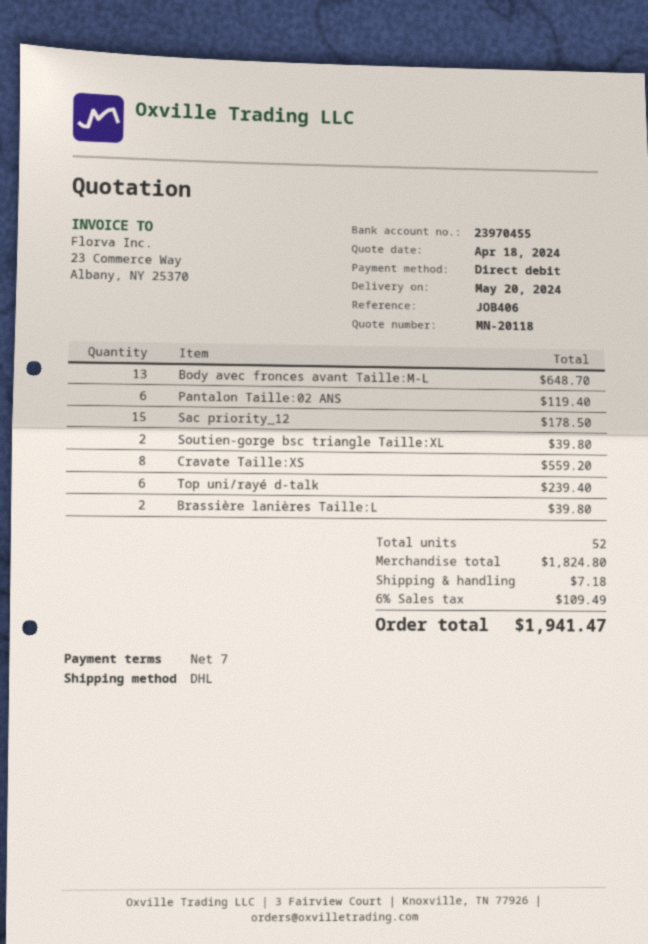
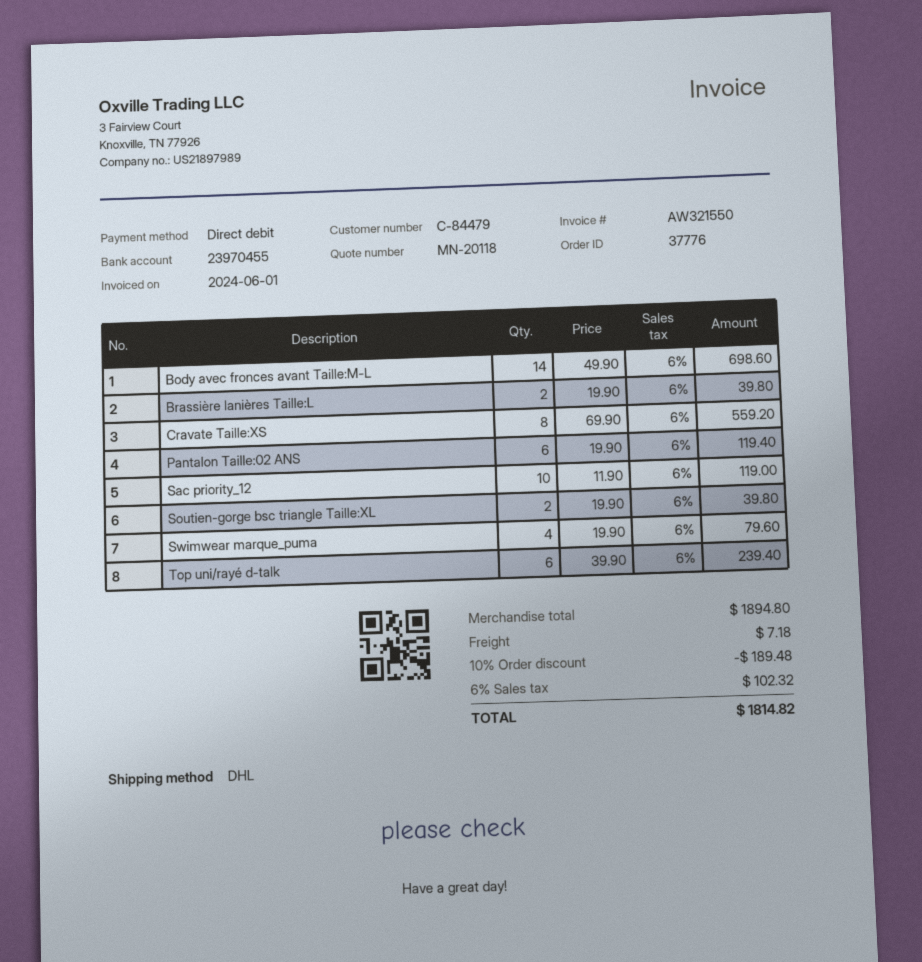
Body avec fronces avant Taille:M-L: 13 for 648.70 -> 14 for 698.60
Sac priority_12: 15 for 178.50 -> 10 for 119.00
Swimwear marque_puma: none -> 4 for 79.60
subtotal: 1824.80 -> 1894.80
discount: none -> 10% = 189.48
tax: 6% = 109.49 -> 6% = 102.32
total: 1941.47 -> 1814.82

